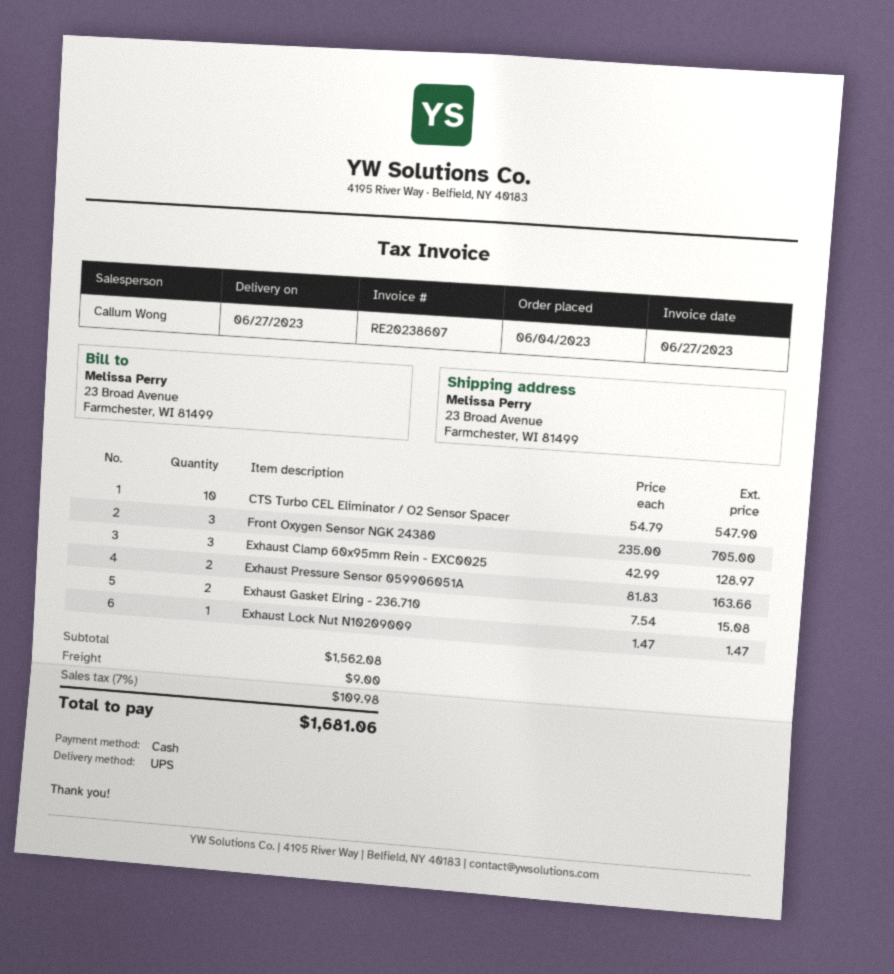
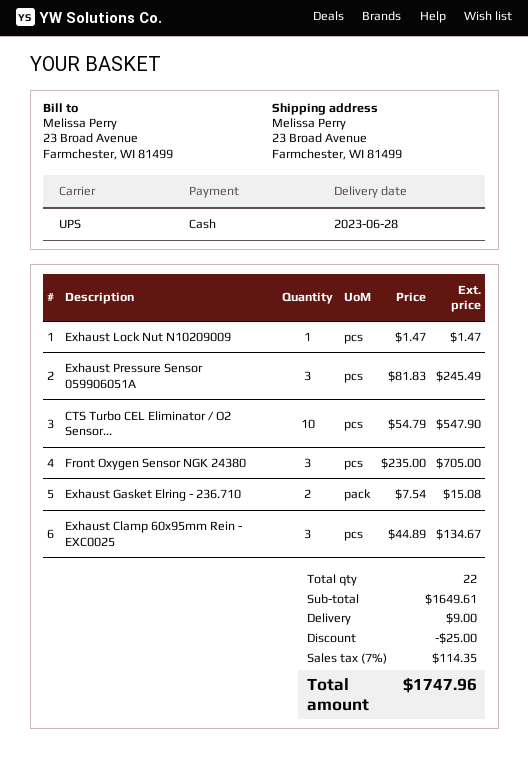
delivery date: 2023-06-27 -> 2023-06-28
Exhaust Clamp 60x95mm Rein - EXC0025: 3 x 42.99 = 128.97 -> 3 x 44.89 = 134.67
Exhaust Pressure Sensor 059906051A: 2 x 81.83 = 163.66 -> 3 x 81.83 = 245.49
subtotal: 1562.08 -> 1649.61
discount: none -> 25.00
tax: 7% = 109.98 -> 7% = 114.35
total: 1681.06 -> 1747.96

